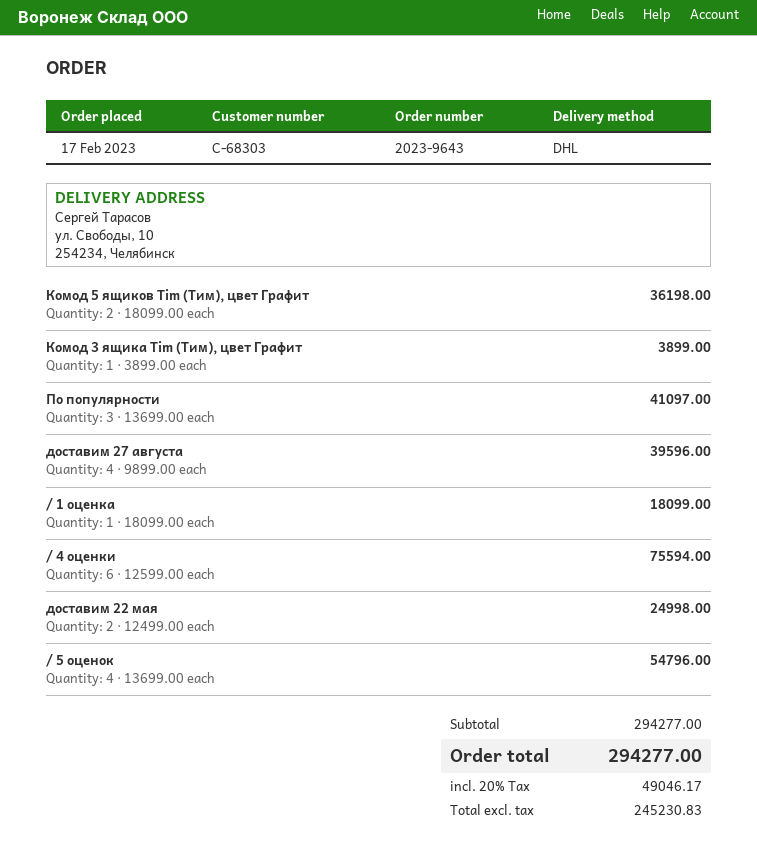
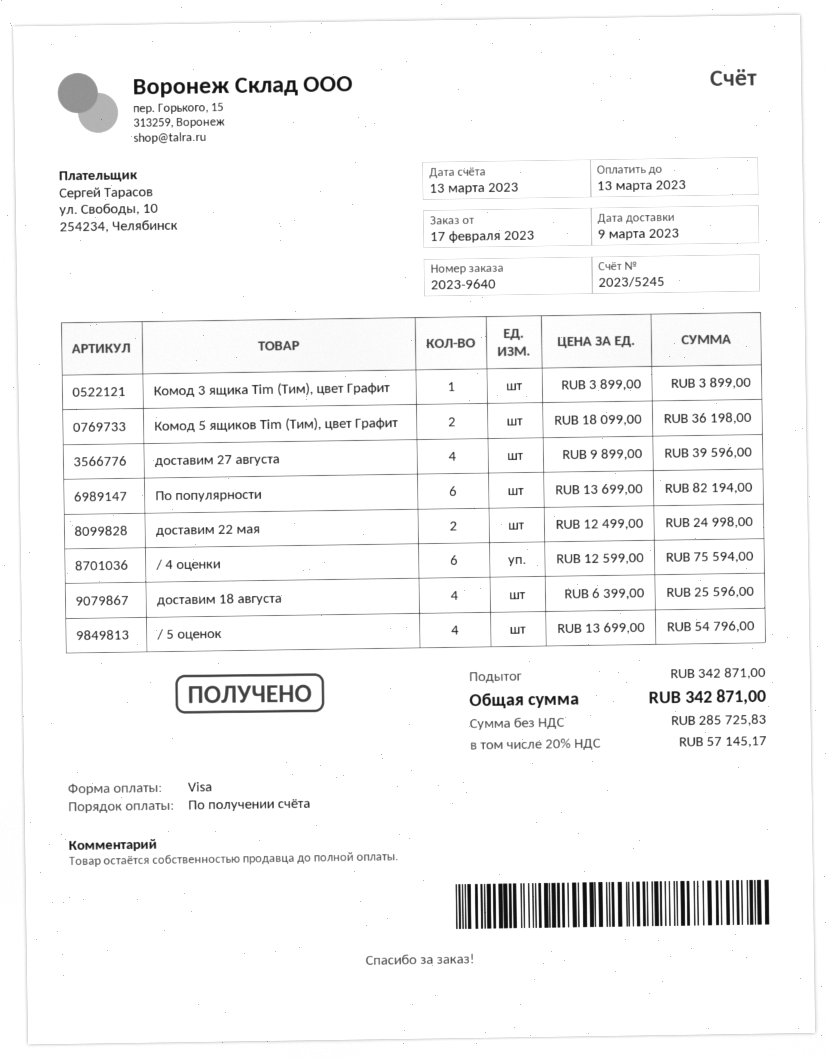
order number: 2023-9643 -> 2023-9640
По популярности: 3 x 13699.00 = 41097.00 -> 6 x 13699.00 = 82194.00
/ 1 оценка: 1 x 18099.00 = 18099.00 -> none
доставим 18 августа: none -> 4 x 6399.00 = 25596.00
subtotal: 294277.00 -> 342871.00
net: 245230.83 -> 285725.83
tax: 20% = 49046.17 -> 20% = 57145.17
total: 294277.00 -> 342871.00

